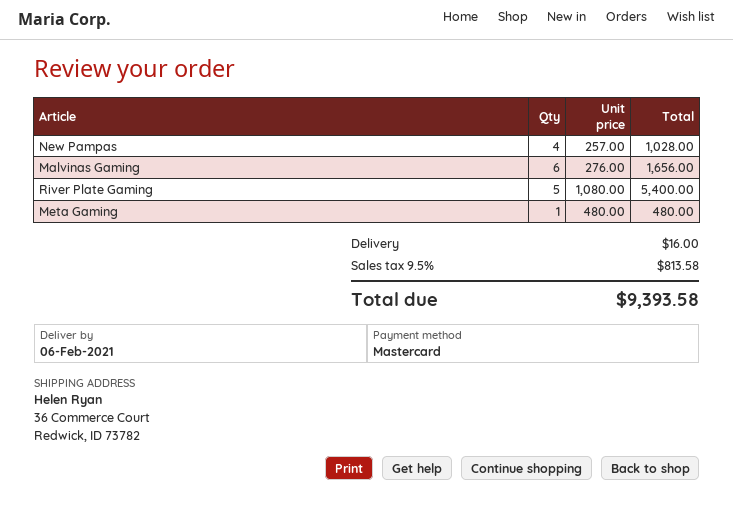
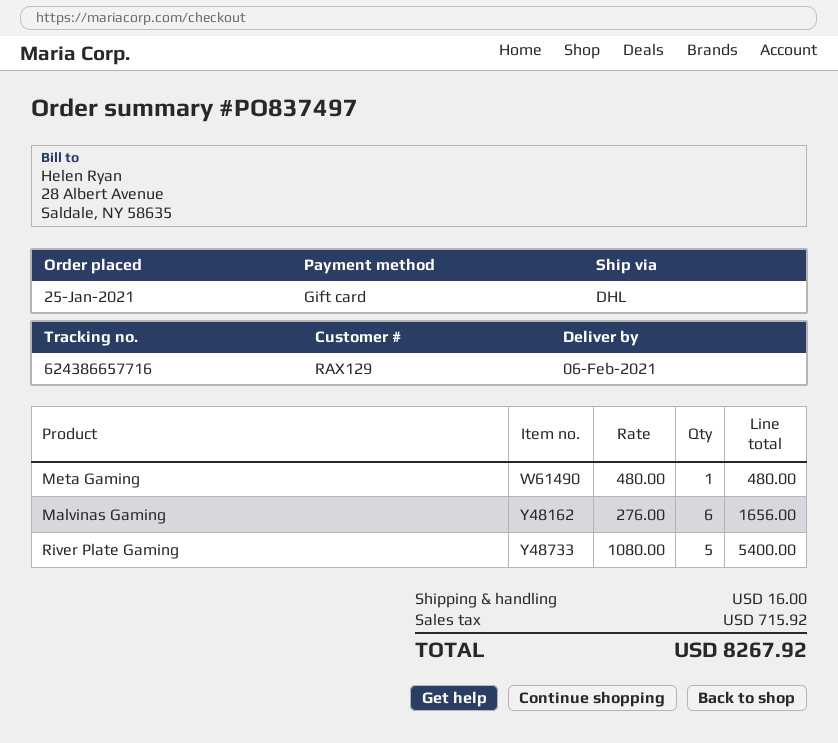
payment method: Mastercard -> gift card
New Pampas: 4 x 257.00 = 1028.00 -> none
tax: 813.58 -> 715.92
total: 9393.58 -> 8267.92

